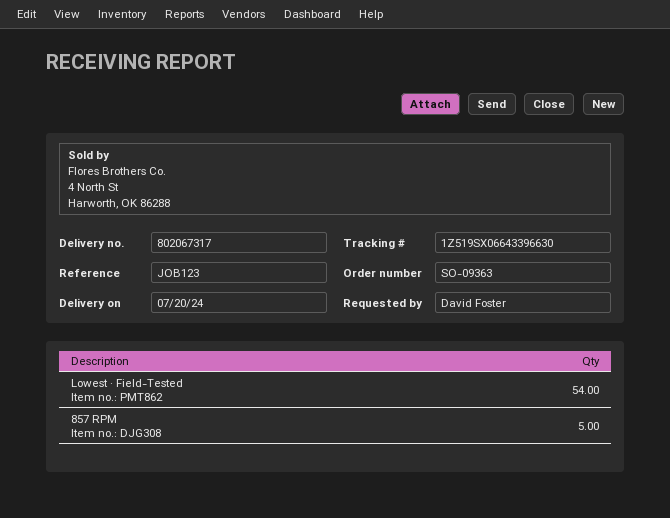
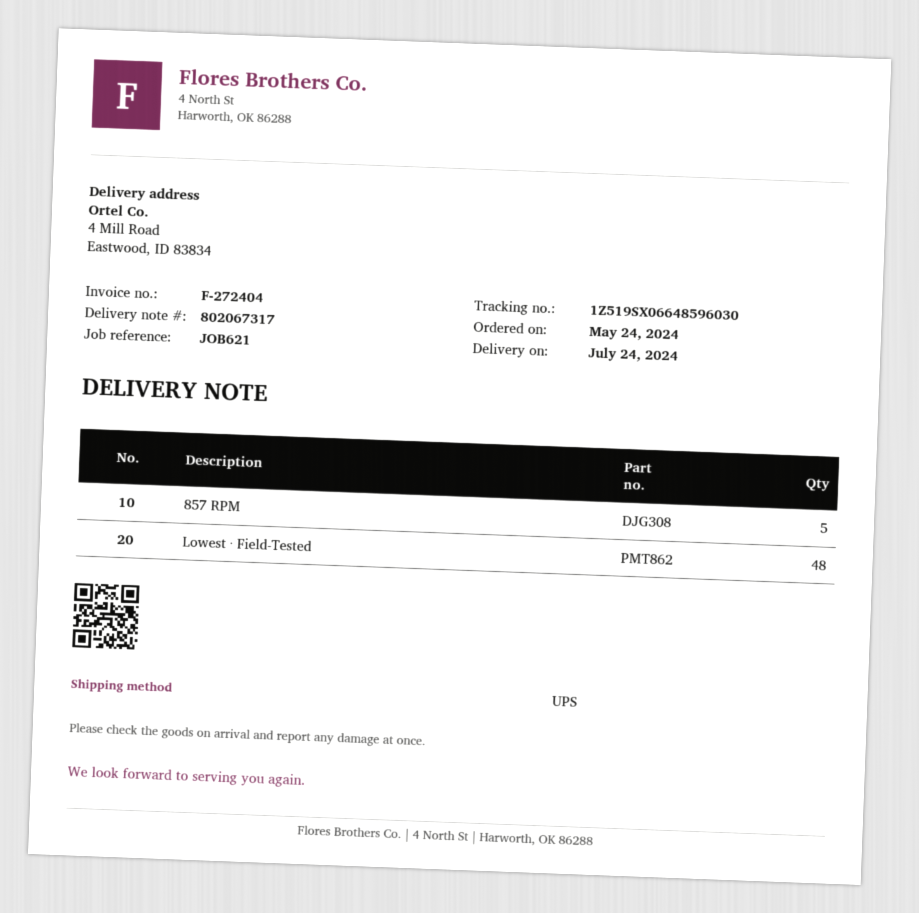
delivery date: 2024-07-20 -> 2024-07-24
reference: JOB123 -> JOB621
tracking number: 1Z519SX06643396630 -> 1Z519SX06648596030
Lowest · Field-Tested: 54 -> 48

